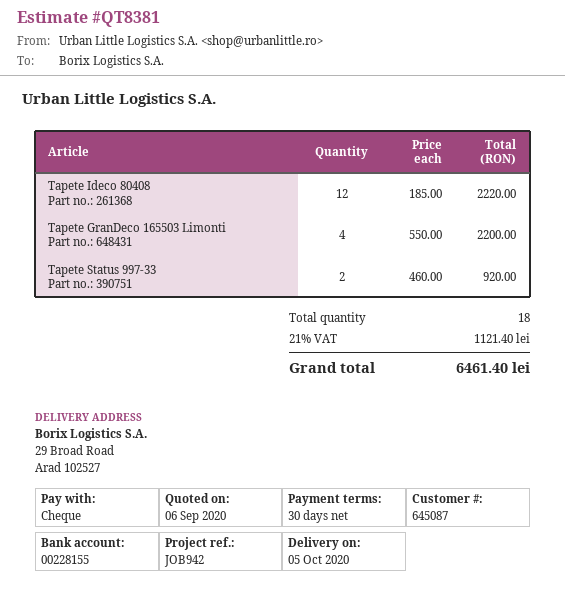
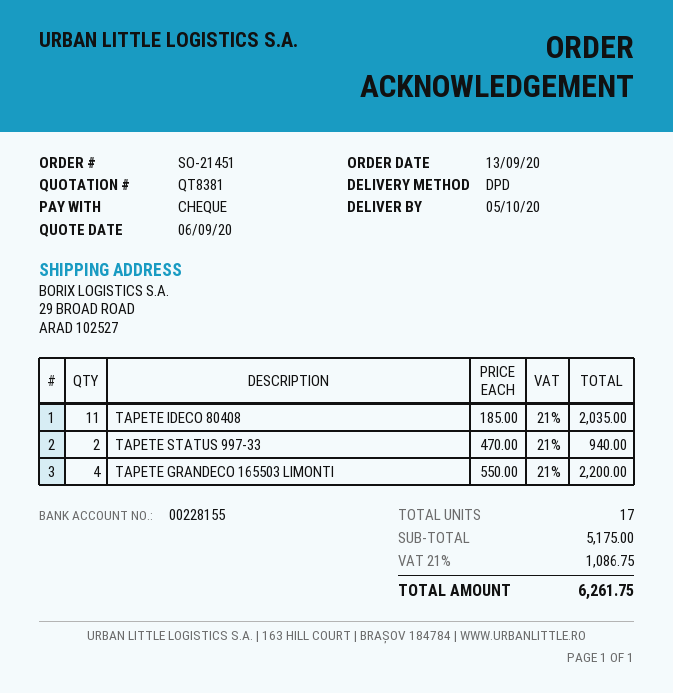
Tapete Ideco 80408: 12 x 185.00 = 2220.00 -> 11 x 185.00 = 2035.00
Tapete Status 997-33: 2 x 460.00 = 920.00 -> 2 x 470.00 = 940.00
total quantity: 18 -> 17
tax: 21% = 1121.40 -> 21% = 1086.75
total: 6461.40 -> 6261.75

